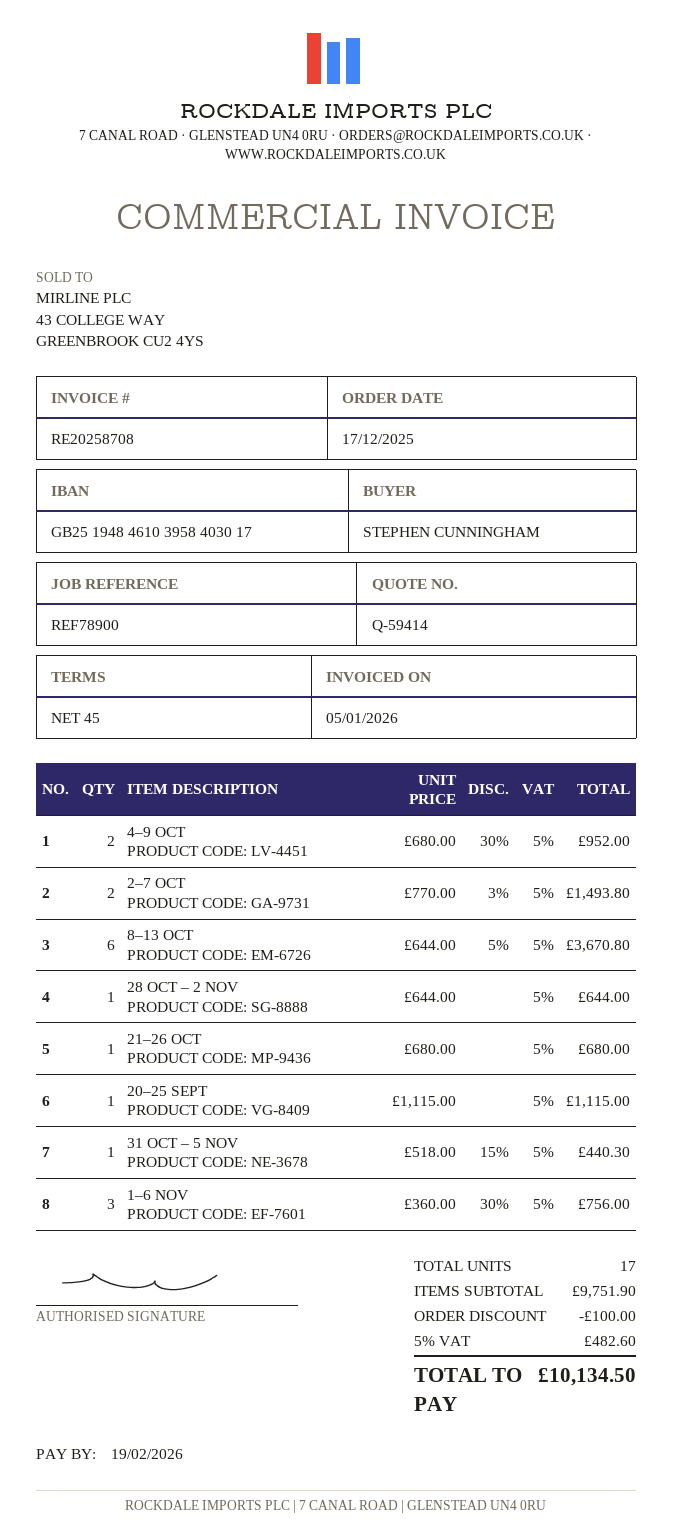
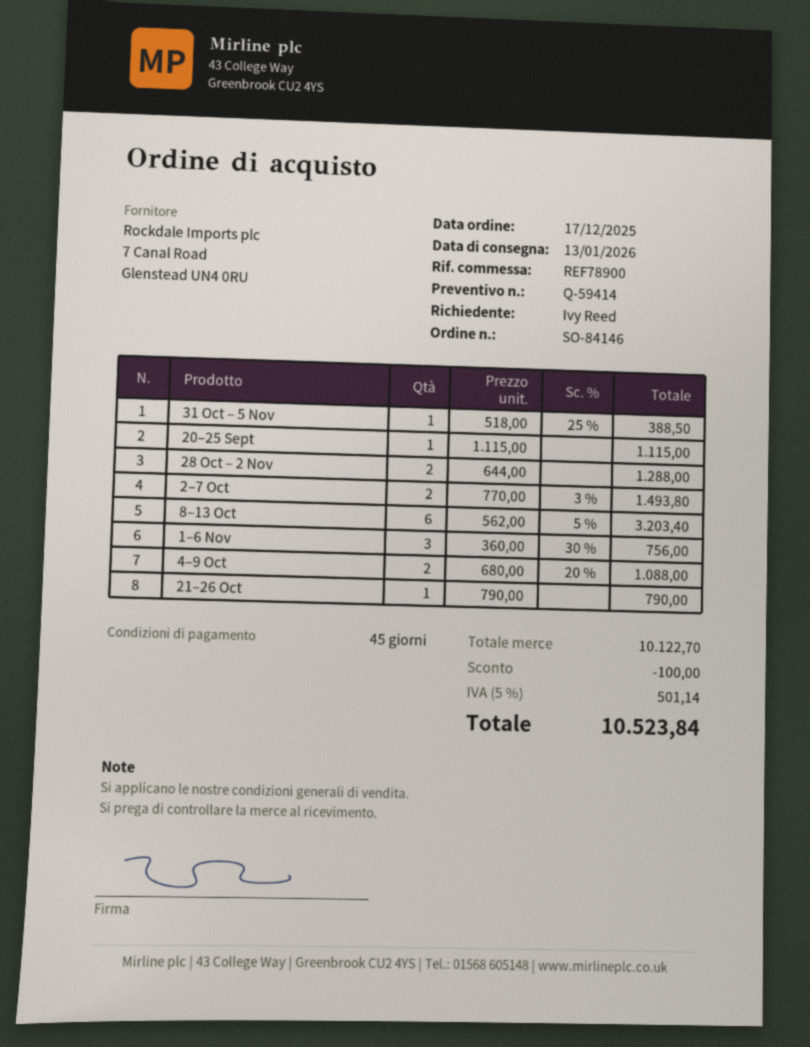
ordered by: STEPHEN CUNNINGHAM -> Ivy Reed
4–9 OCT: 2 x 680.00 - 30% = 952.00 -> 2 x 680.00 - 20% = 1088.00
8–13 OCT: 6 x 644.00 - 5% = 3670.80 -> 6 x 562.00 - 5% = 3203.40
28 OCT – 2 NOV: 1 x 644.00 = 644.00 -> 2 x 644.00 = 1288.00
21–26 OCT: 1 x 680.00 = 680.00 -> 1 x 790.00 = 790.00
31 OCT – 5 NOV: 1 x 518.00 - 15% = 440.30 -> 1 x 518.00 - 25% = 388.50
subtotal: 9751.90 -> 10122.70
tax: 5% = 482.60 -> 5% = 501.14
total: 10134.50 -> 10523.84

